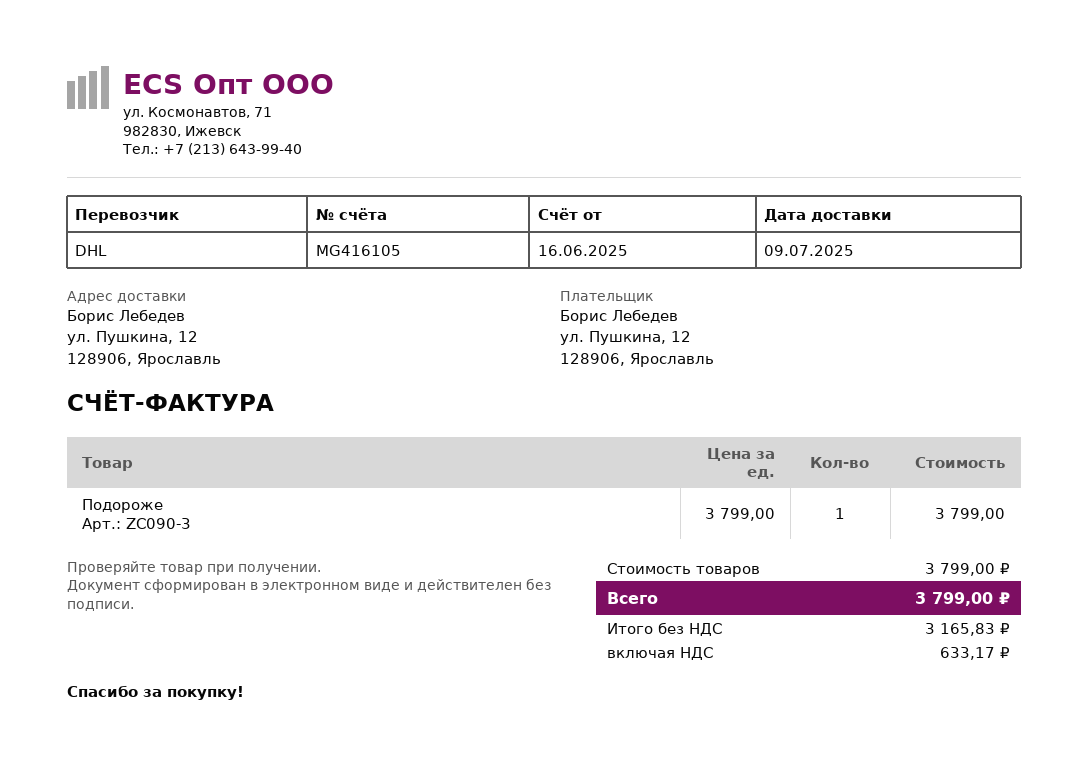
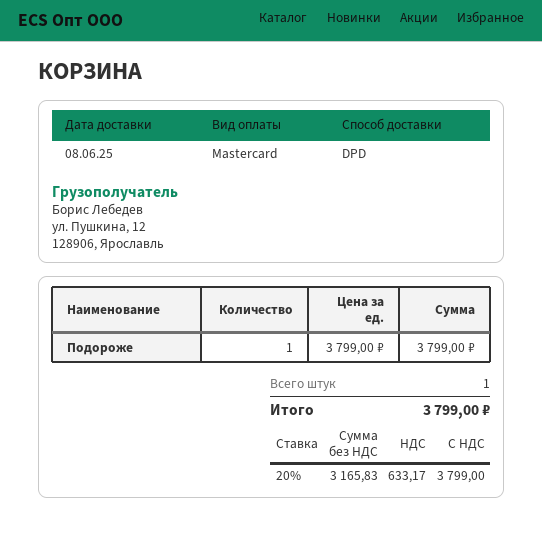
delivery date: 2025-07-09 -> 2025-06-08
shipping method: DHL -> DPD

